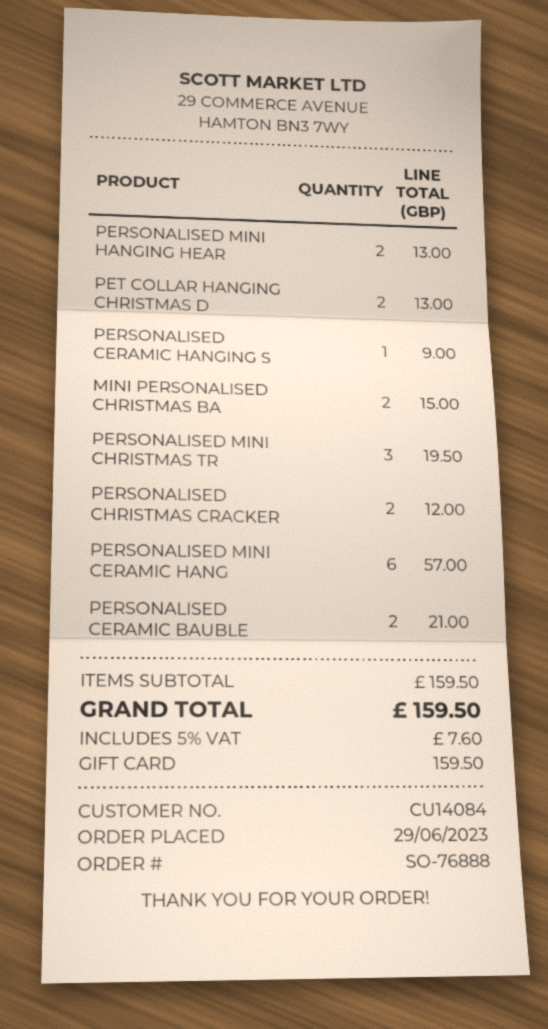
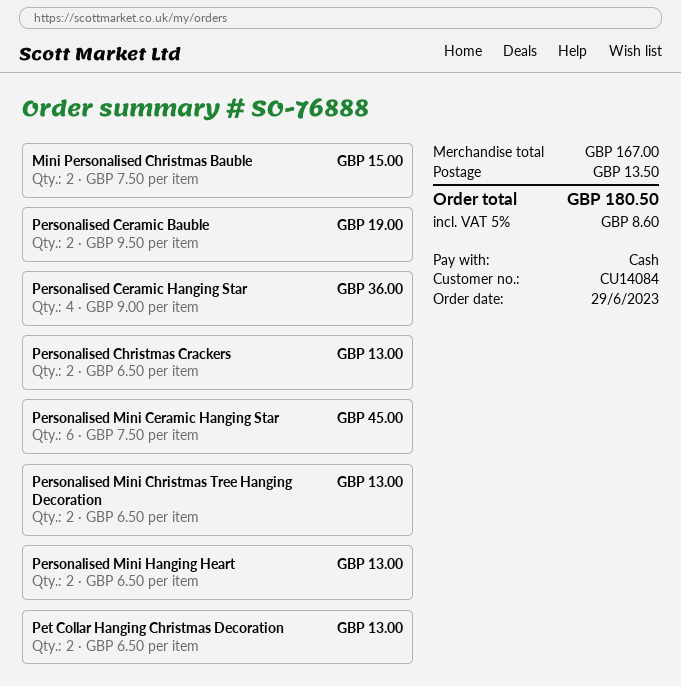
payment method: gift card -> cash
PERSONALISED CERAMIC HANGING S: 1 for 9.00 -> 4 for 36.00
PERSONALISED MINI CHRISTMAS TR: 3 for 19.50 -> 2 for 13.00
PERSONALISED CHRISTMAS CRACKER: 2 for 12.00 -> 2 for 13.00
PERSONALISED MINI CERAMIC HANG: 6 for 57.00 -> 6 for 45.00
PERSONALISED CERAMIC BAUBLE: 2 for 21.00 -> 2 for 19.00
subtotal: 159.50 -> 167.00
shipping: none -> 13.50
tax: 5% = 7.60 -> 5% = 8.60
total: 159.50 -> 180.50

